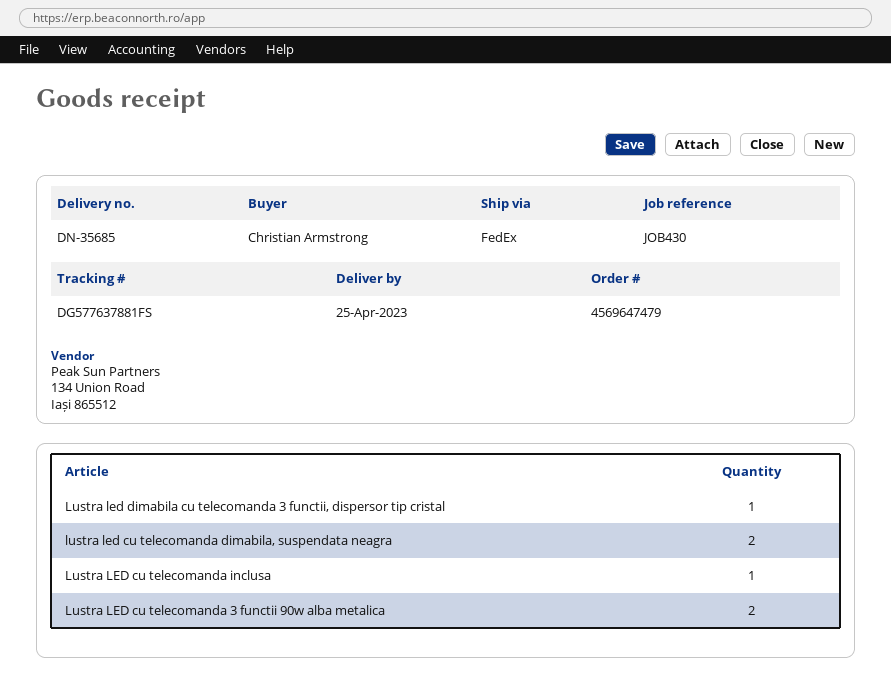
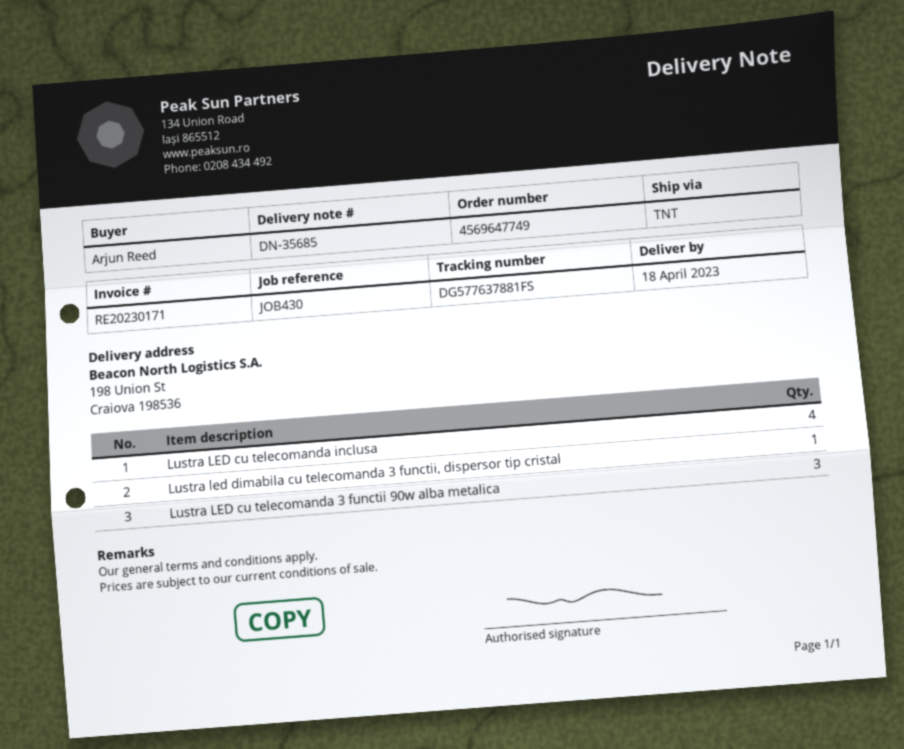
order number: 4569647479 -> 4569647749
delivery date: 2023-04-25 -> 2023-04-18
ordered by: Christian Armstrong -> Arjun Reed
shipping method: FedEx -> TNT
lustra led cu telecomanda dimabila, suspendata neagra: 2 -> none
Lustra LED cu telecomanda inclusa: 1 -> 4
Lustra LED cu telecomanda 3 functii 90w alba metalica: 2 -> 3

